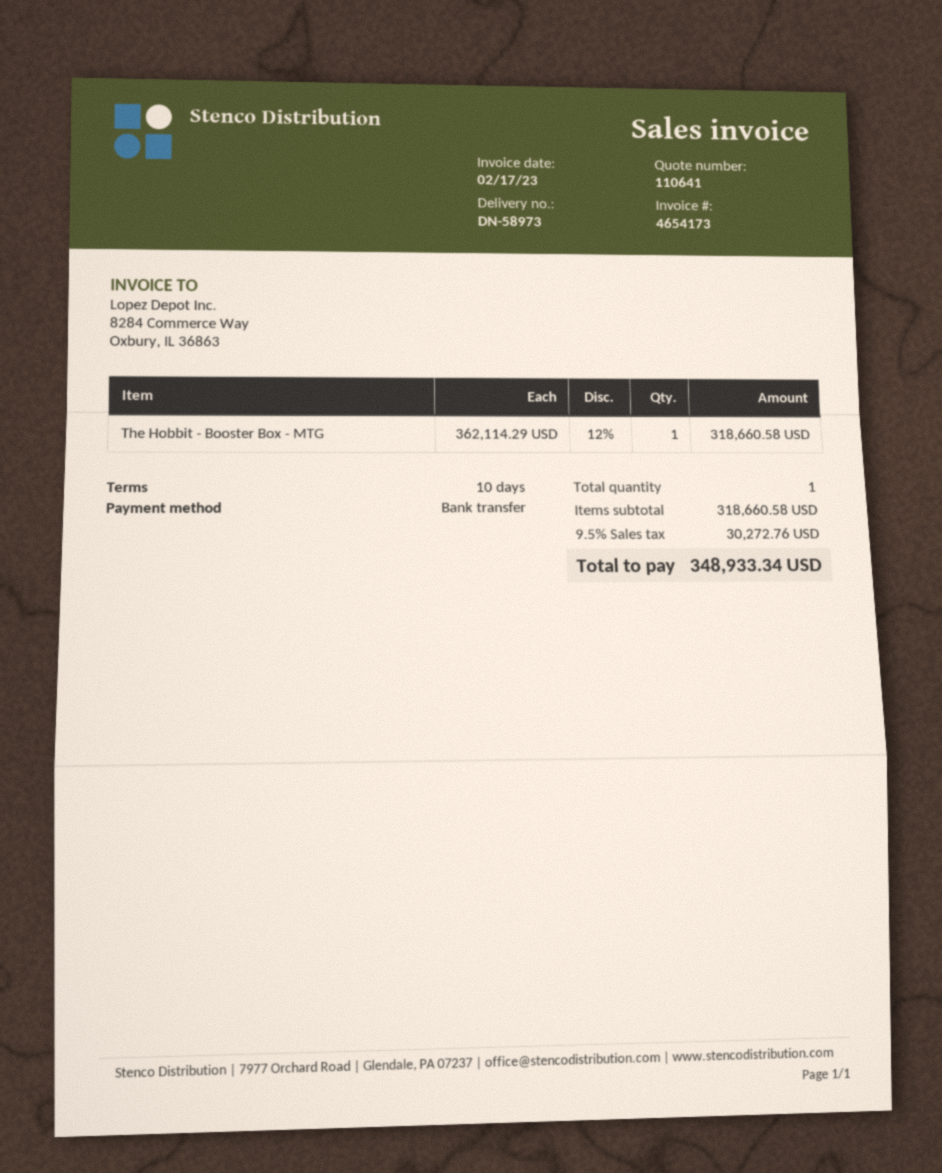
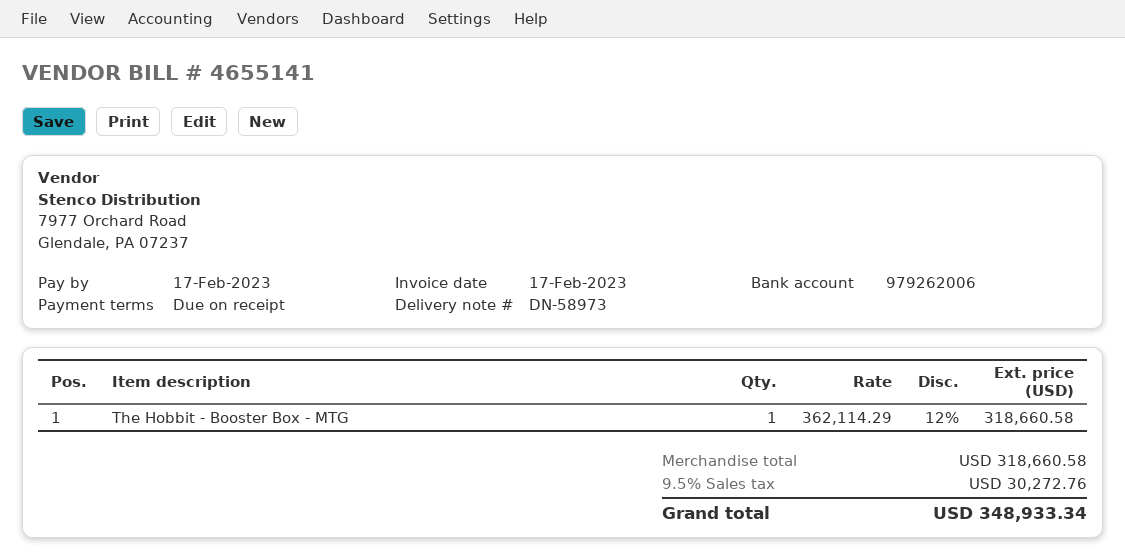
invoice number: 4654173 -> 4655141
payment terms: 10 days -> on receipt

